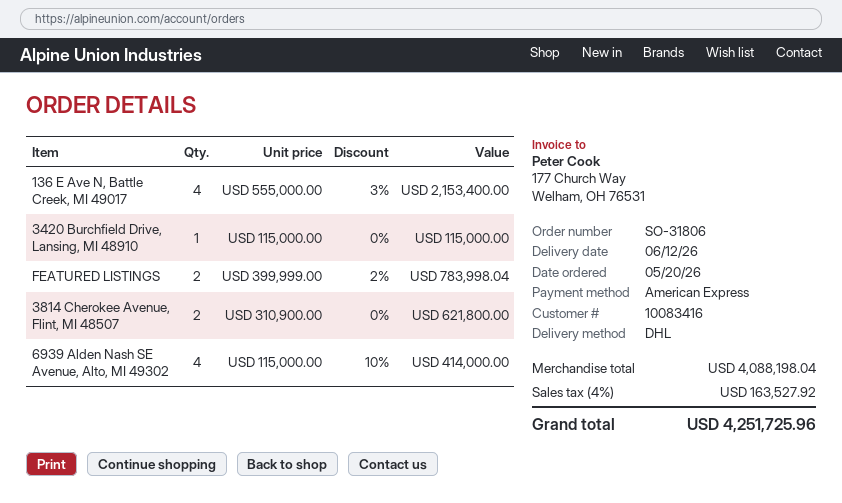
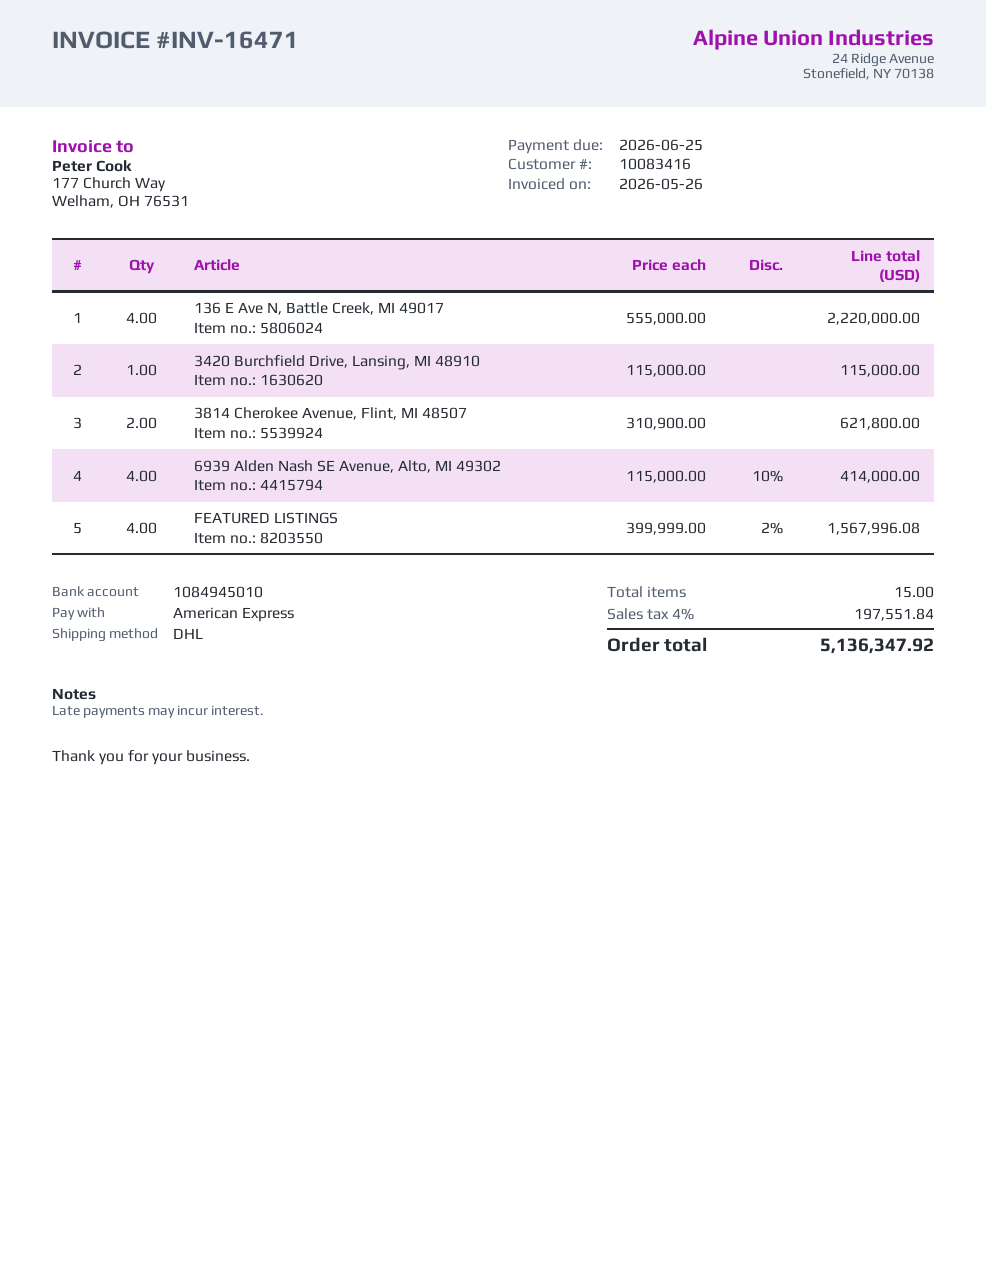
136 E Ave N, Battle Creek, MI 49017: 4 x 555000.00 - 3% = 2153400.00 -> 4 x 555000.00 = 2220000.00
FEATURED LISTINGS: 2 x 399999.00 - 2% = 783998.04 -> 4 x 399999.00 - 2% = 1567996.08
tax: 4% = 163527.92 -> 4% = 197551.84
total: 4251725.96 -> 5136347.92

